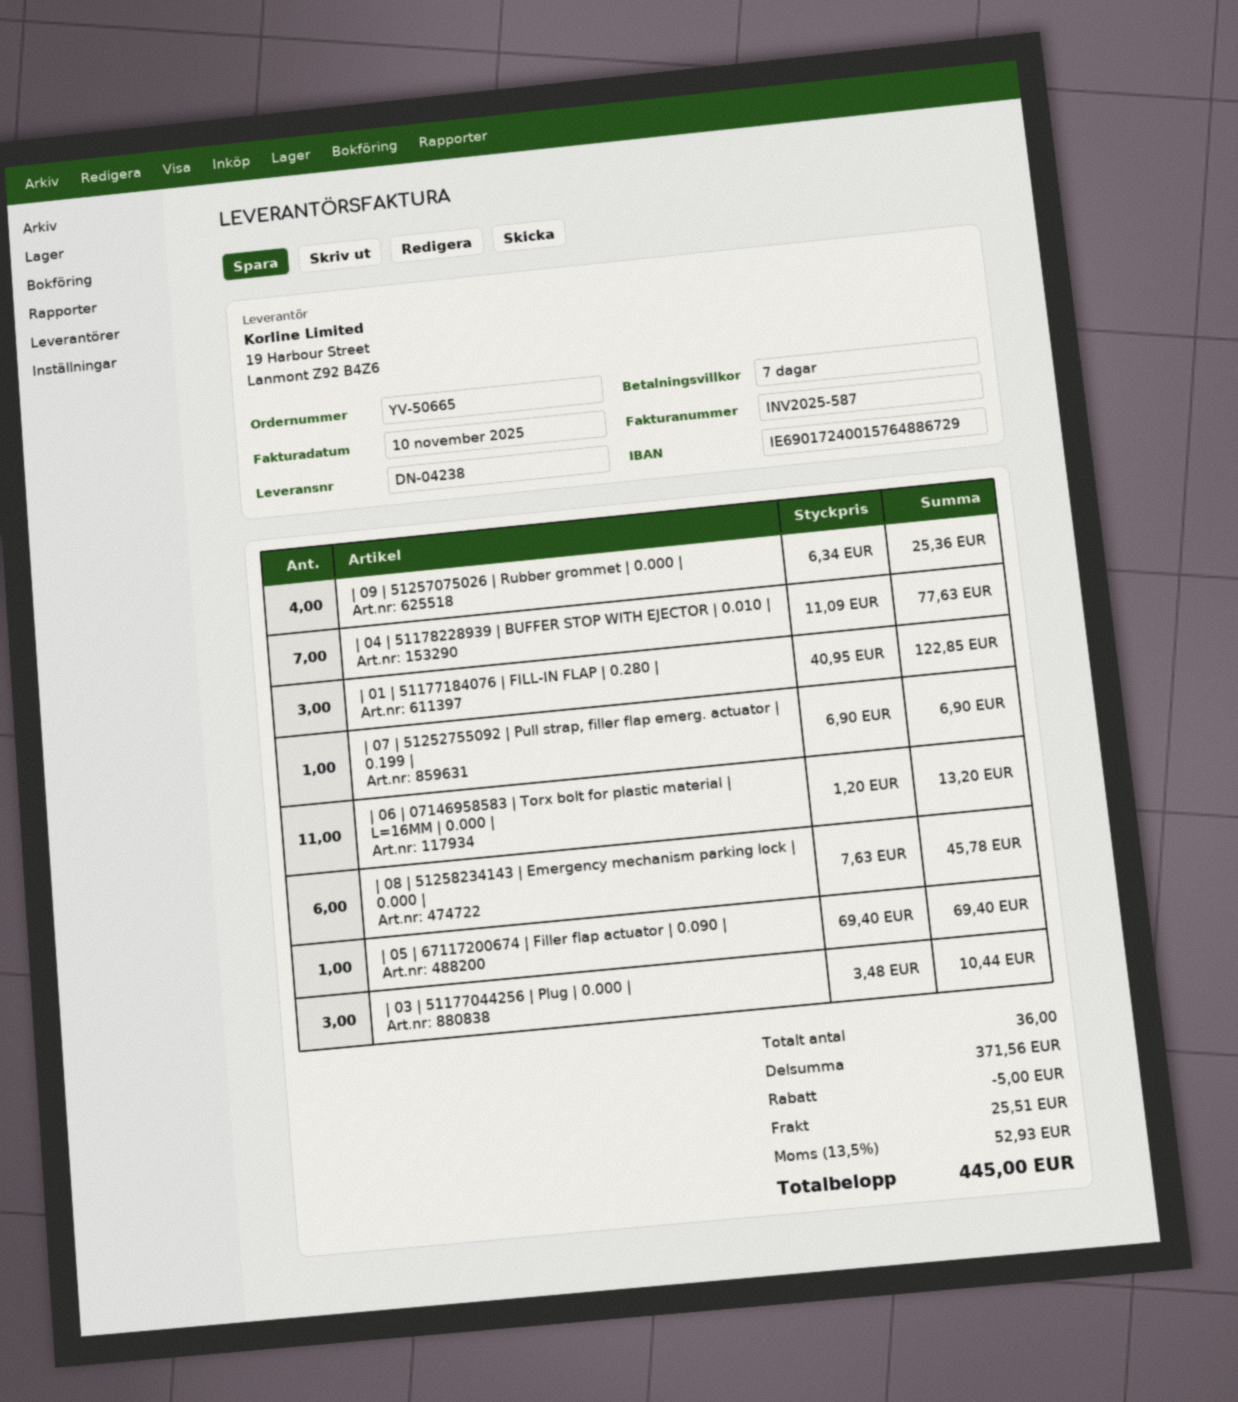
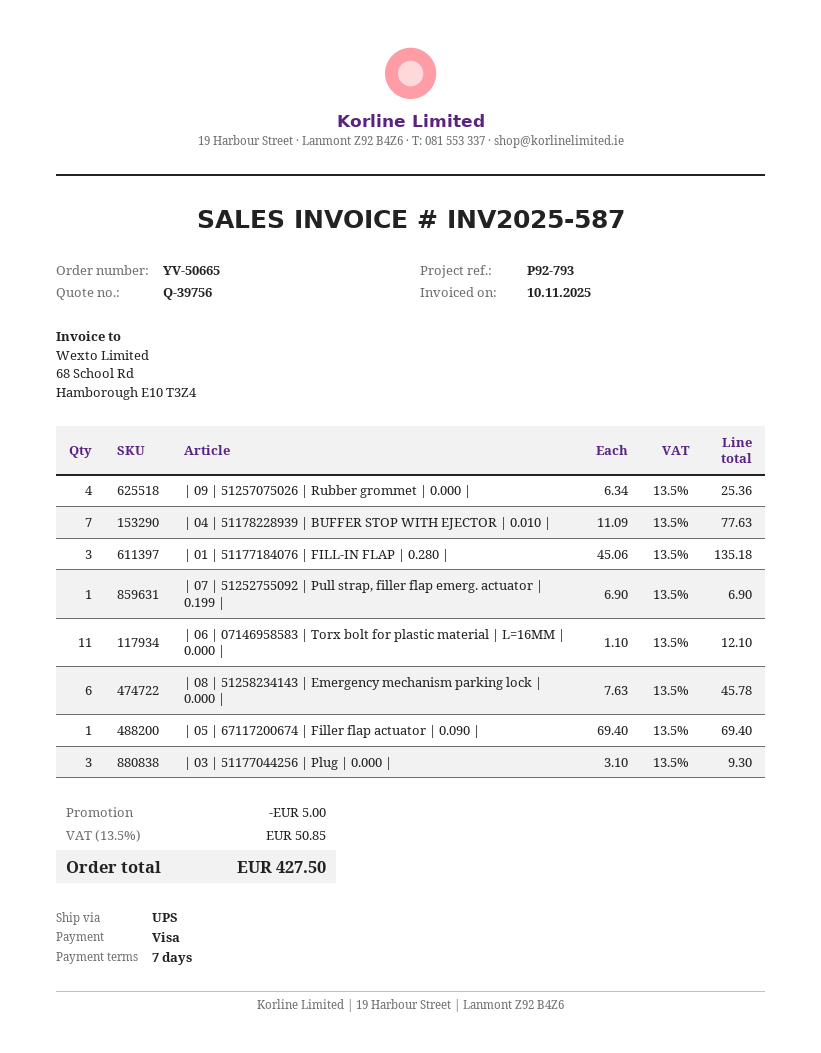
| 01 | 51177184076 | FILL-IN FLAP | 0.280 |: 3 x 40.95 = 122.85 -> 3 x 45.06 = 135.18
| 06 | 07146958583 | Torx bolt for plastic material | L=16MM | 0.000 |: 11 x 1.20 = 13.20 -> 11 x 1.10 = 12.10
| 03 | 51177044256 | Plug | 0.000 |: 3 x 3.48 = 10.44 -> 3 x 3.10 = 9.30
shipping: 25.51 -> none
tax: 13.5% = 52.93 -> 13.5% = 50.85
total: 445.00 -> 427.50

